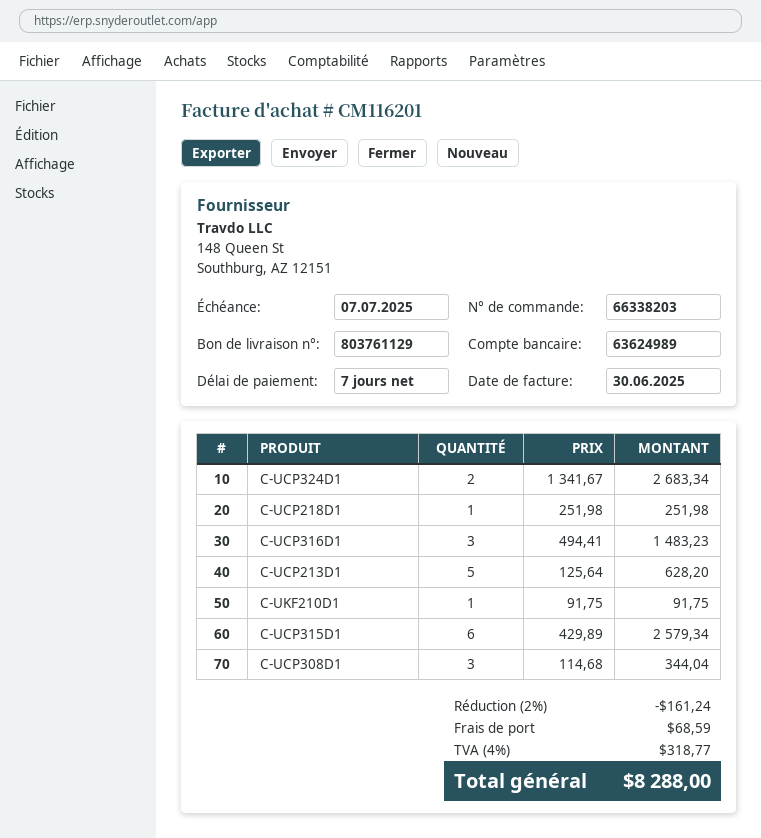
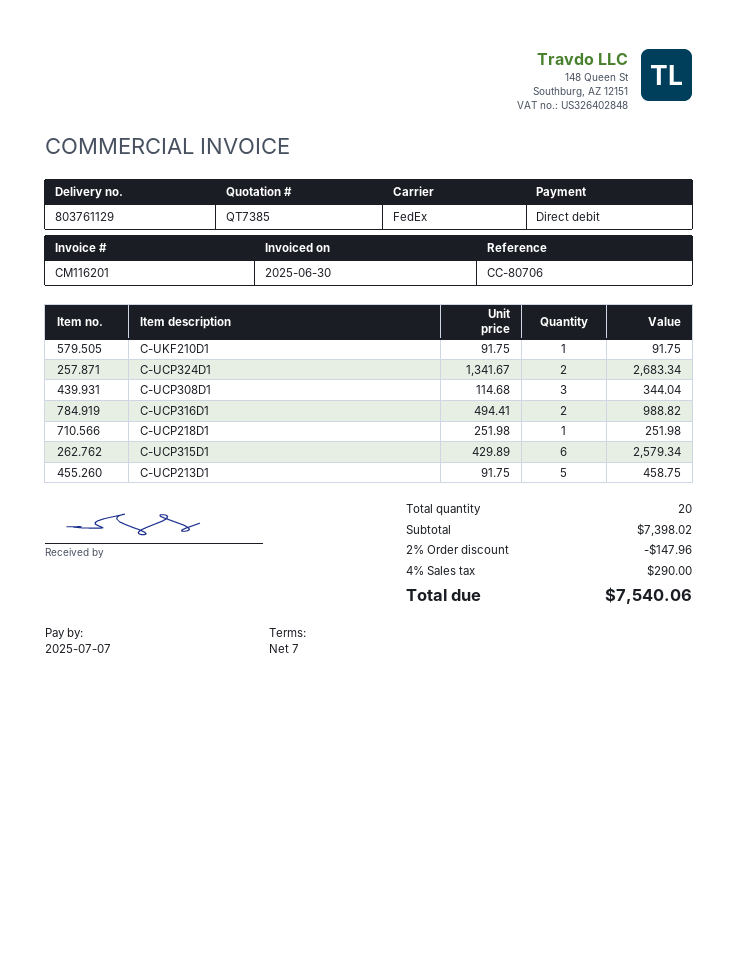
C-UCP316D1: 3 x 494.41 = 1483.23 -> 2 x 494.41 = 988.82
C-UCP213D1: 5 x 125.64 = 628.20 -> 5 x 91.75 = 458.75
discount: 2% = 161.24 -> 2% = 147.96
shipping: 68.59 -> none
tax: 4% = 318.77 -> 4% = 290.00
total: 8288.00 -> 7540.06

